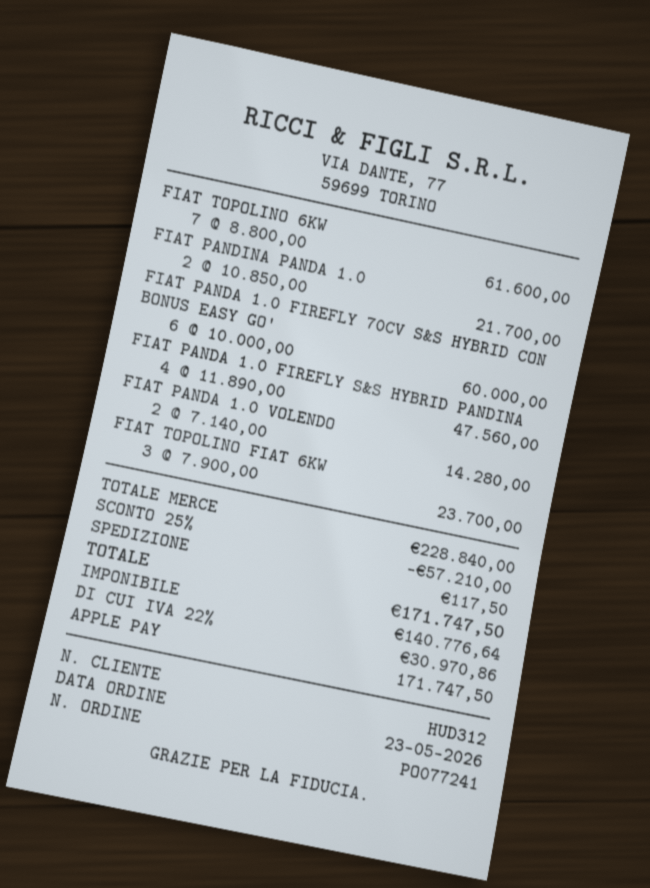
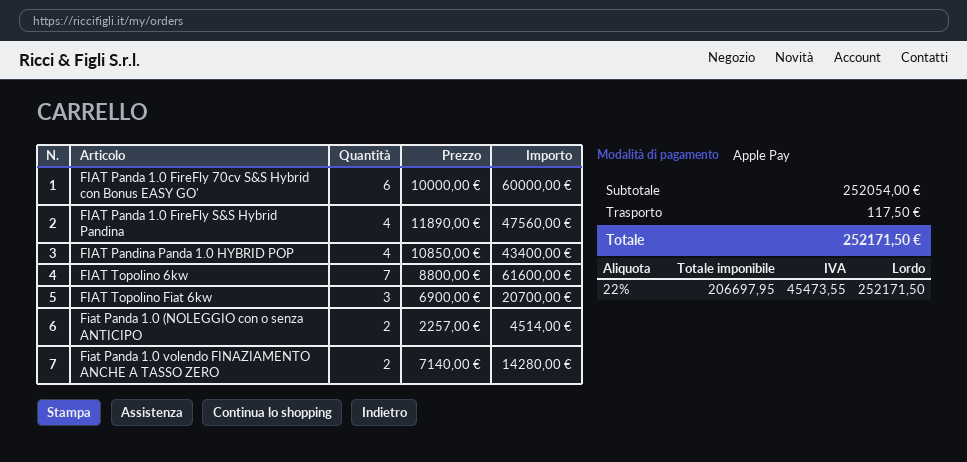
FIAT PANDINA PANDA 1.0: 2 x 10850.00 = 21700.00 -> 4 x 10850.00 = 43400.00
FIAT TOPOLINO FIAT 6KW: 3 x 7900.00 = 23700.00 -> 3 x 6900.00 = 20700.00
Fiat Panda 1.0 (NOLEGGIO con o senza ANTICIPO: none -> 2 x 2257.00 = 4514.00
subtotal: 228840.00 -> 252054.00
discount: 25% = 57210.00 -> none
net: 140776.64 -> 206697.95
tax: 22% = 30970.86 -> 22% = 45473.55
total: 171747.50 -> 252171.50

